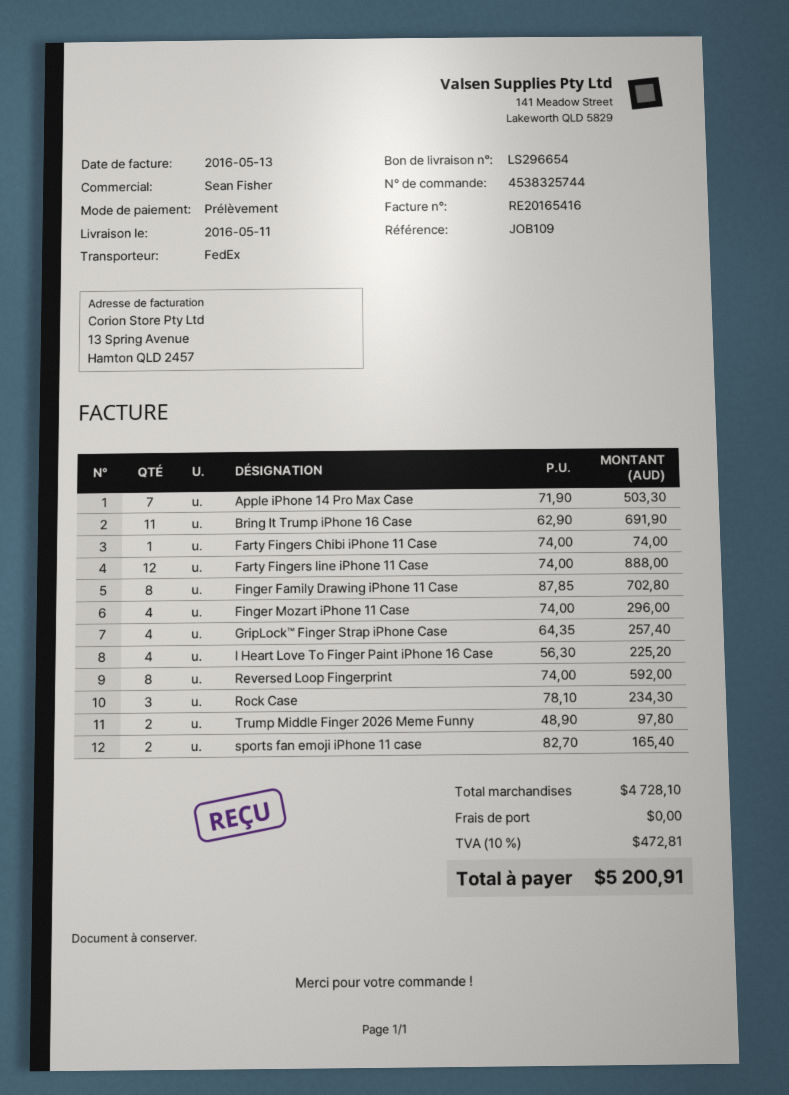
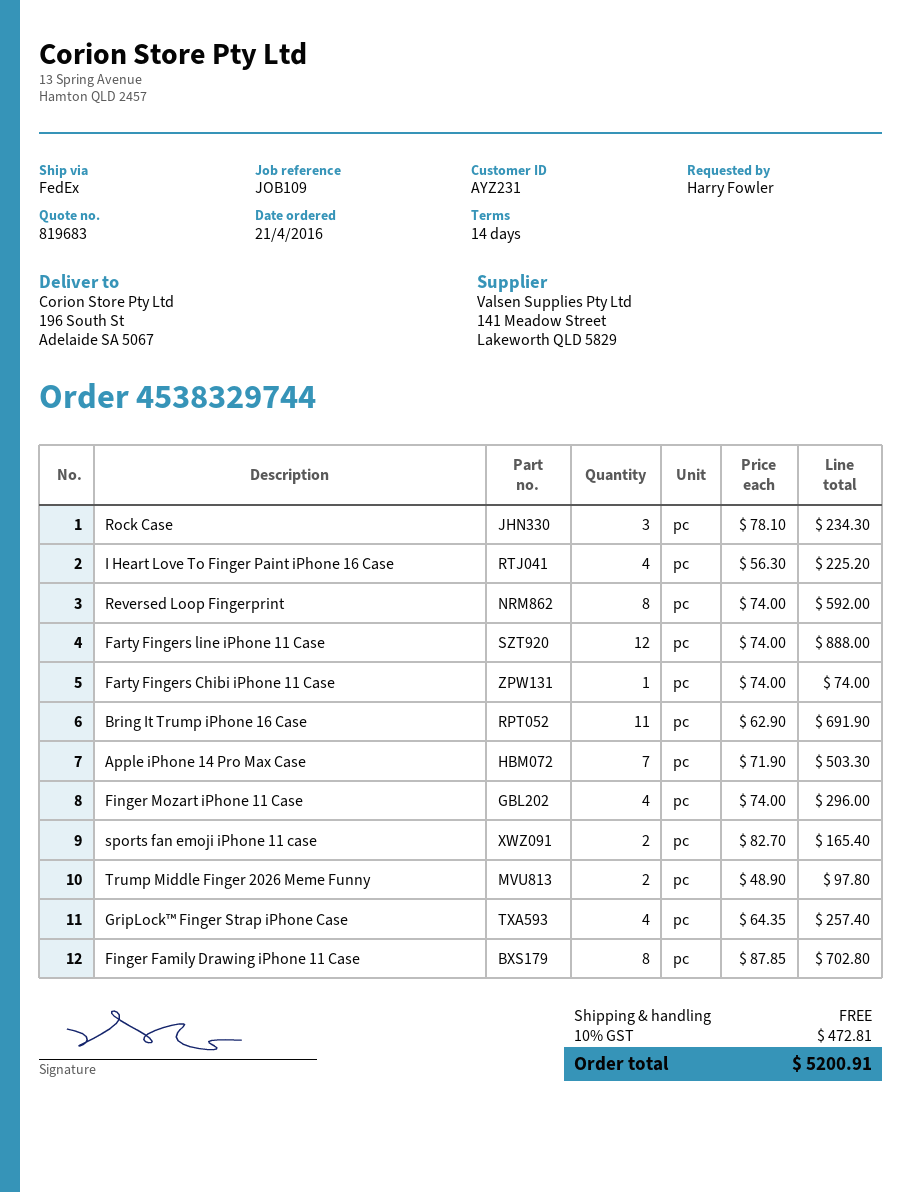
order number: 4538325744 -> 4538329744

